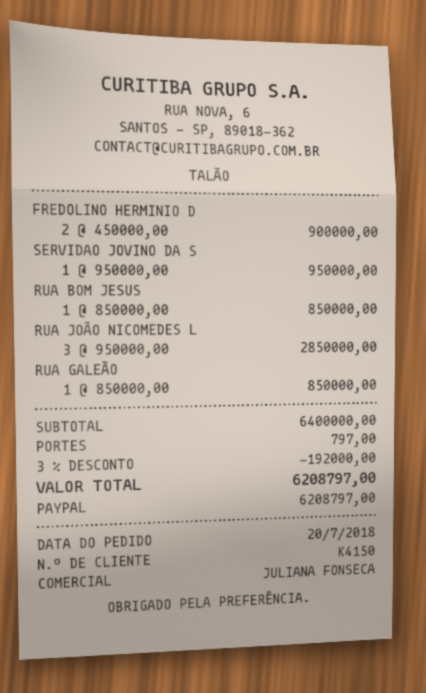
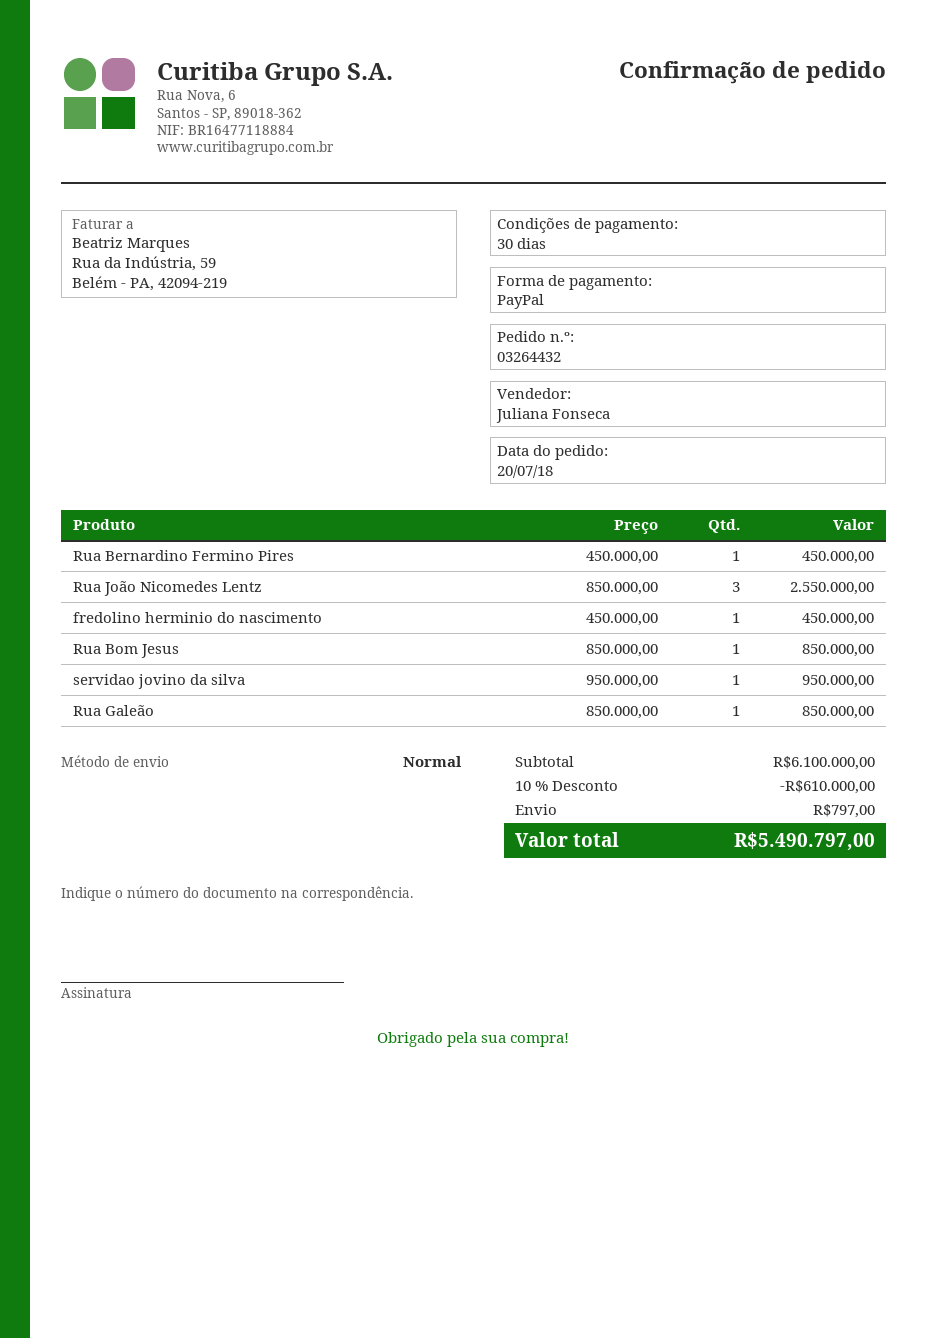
FREDOLINO HERMINIO D: 2 x 450000.00 = 900000.00 -> 1 x 450000.00 = 450000.00
RUA JOÃO NICOMEDES L: 3 x 950000.00 = 2850000.00 -> 3 x 850000.00 = 2550000.00
Rua Bernardino Fermino Pires: none -> 1 x 450000.00 = 450000.00
subtotal: 6400000.00 -> 6100000.00
discount: 3% = 192000.00 -> 10% = 610000.00
total: 6208797.00 -> 5490797.00

